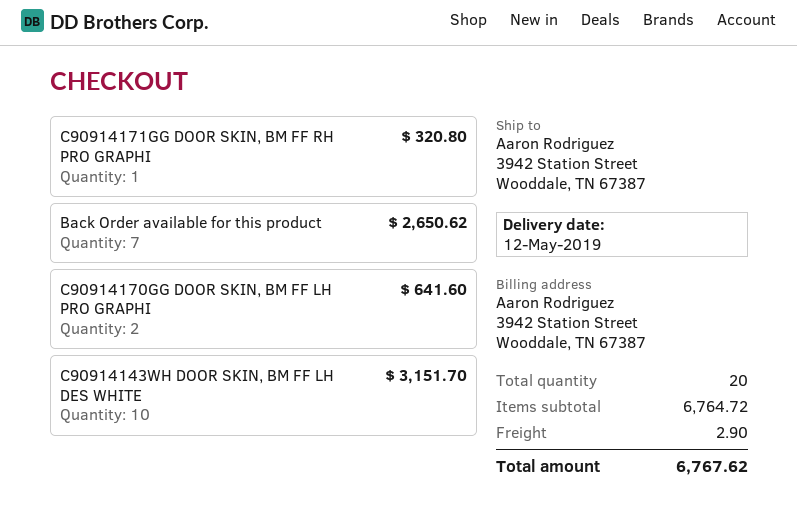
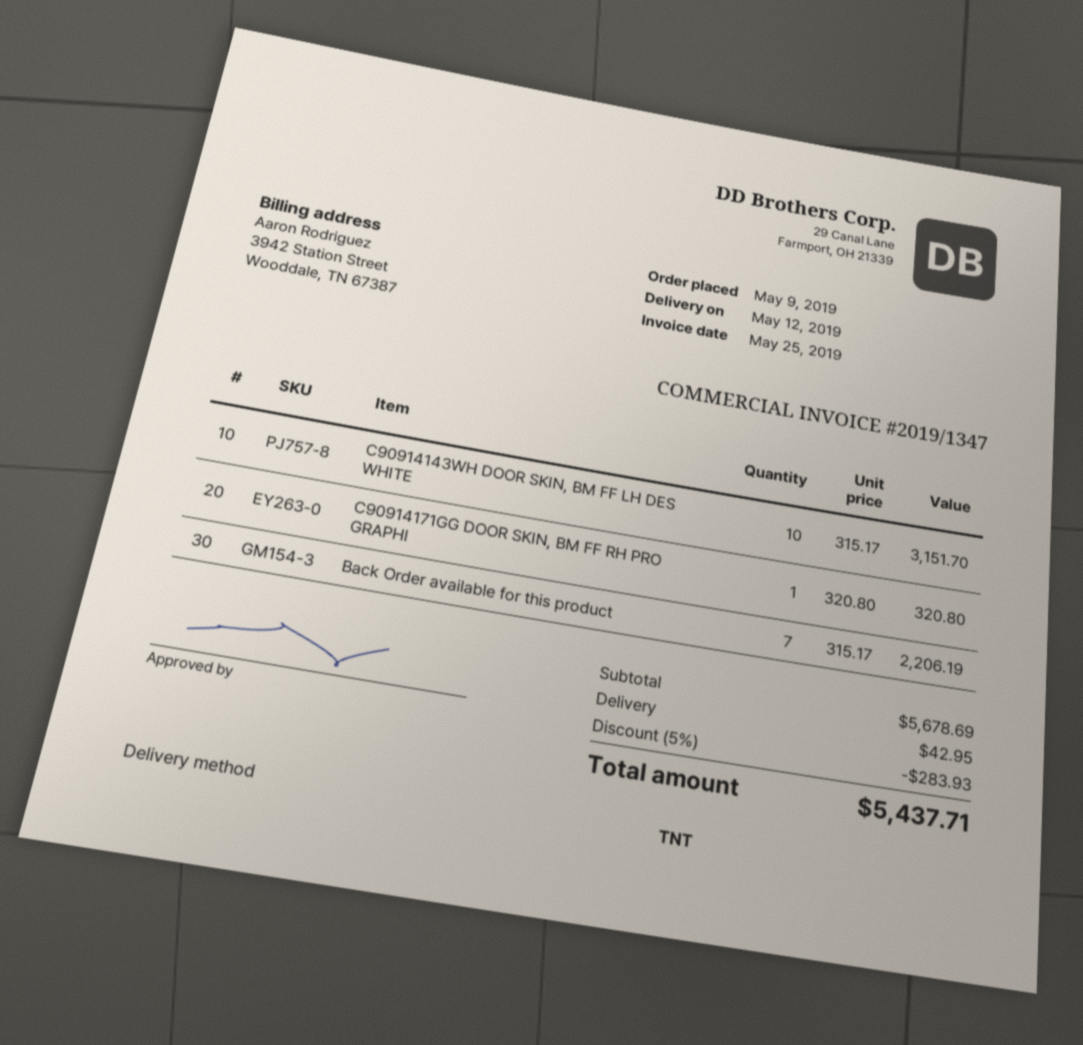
Back Order available for this product: 7 for 2650.62 -> 7 for 2206.19
C90914170GG DOOR SKIN, BM FF LH PRO GRAPHI: 2 for 641.60 -> none
subtotal: 6764.72 -> 5678.69
discount: none -> 5% = 283.93
shipping: 2.90 -> 42.95
total: 6767.62 -> 5437.71

